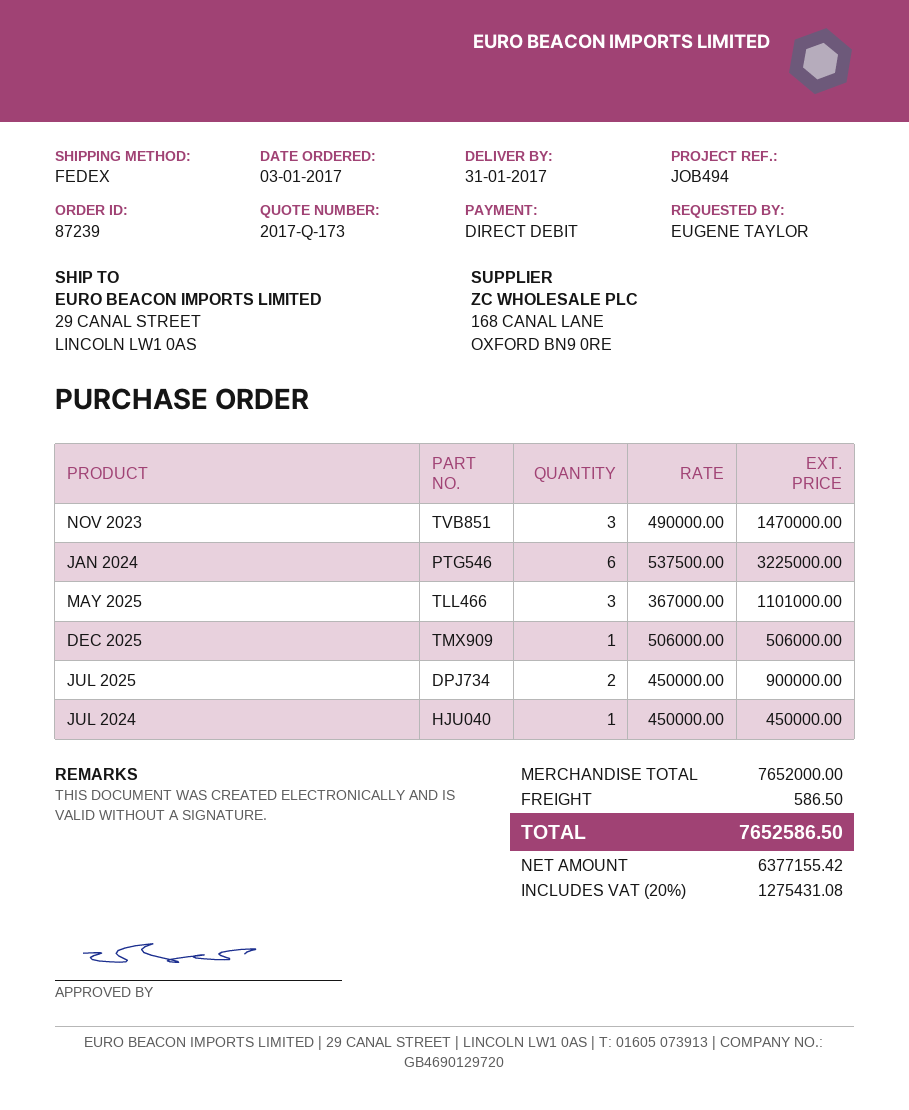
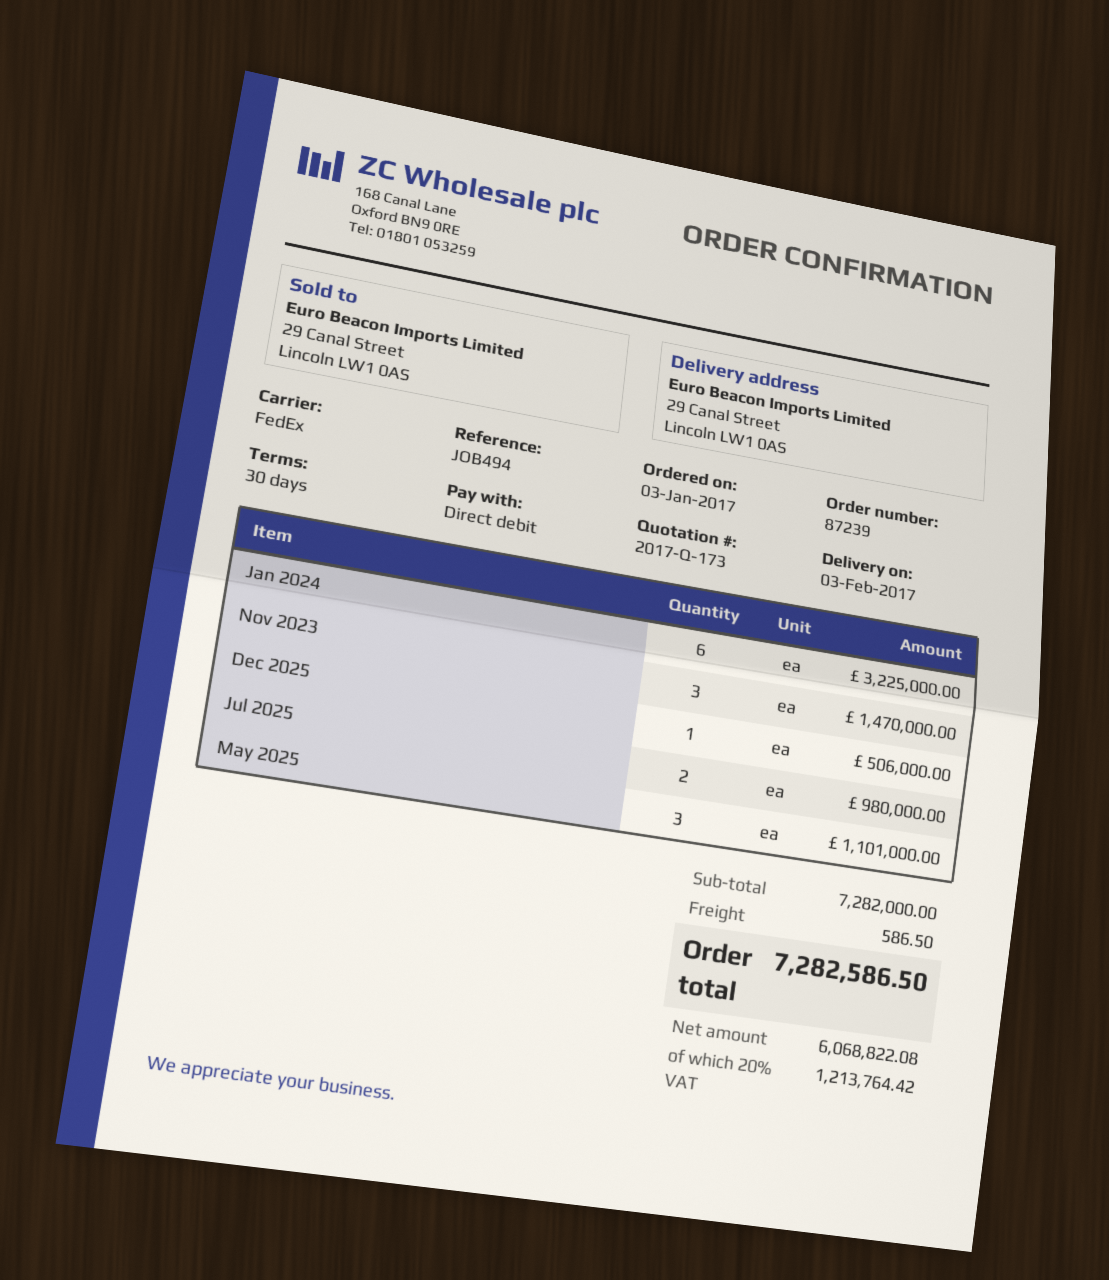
delivery date: 2017-01-31 -> 2017-02-03
JUL 2025: 2 for 900000.00 -> 2 for 980000.00
JUL 2024: 1 for 450000.00 -> none
subtotal: 7652000.00 -> 7282000.00
net: 6377155.42 -> 6068822.08
tax: 20% = 1275431.08 -> 20% = 1213764.42
total: 7652586.50 -> 7282586.50

